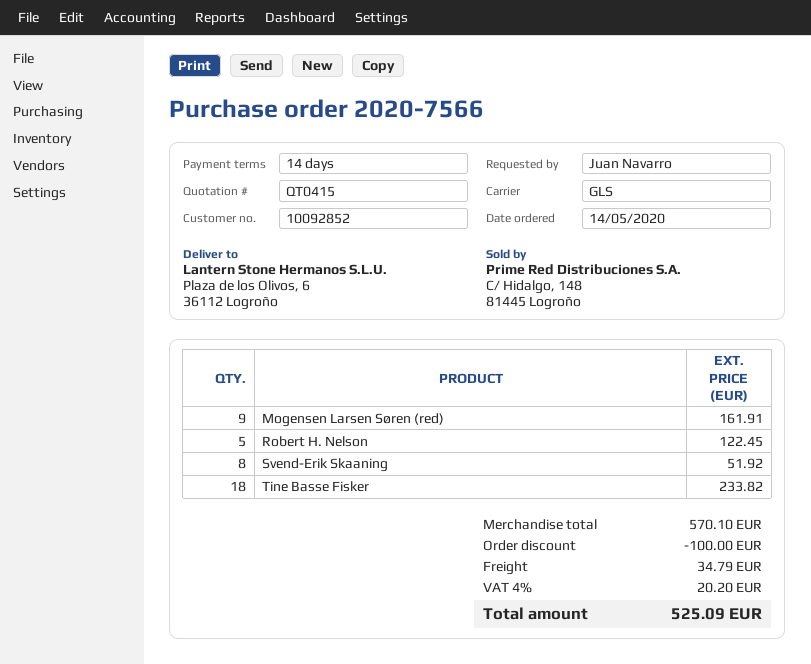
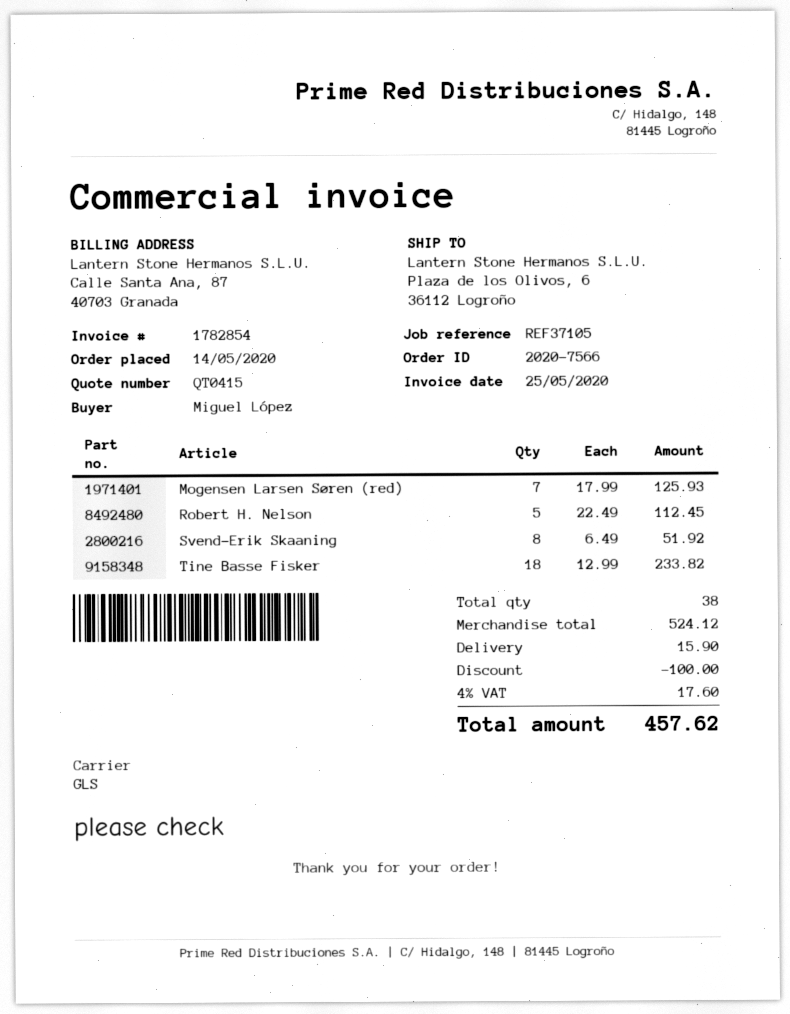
ordered by: Juan Navarro -> Miguel López
Mogensen Larsen Søren (red): 9 for 161.91 -> 7 for 125.93
Robert H. Nelson: 5 for 122.45 -> 5 for 112.45
subtotal: 570.10 -> 524.12
shipping: 34.79 -> 15.90
tax: 4% = 20.20 -> 4% = 17.60
total: 525.09 -> 457.62

